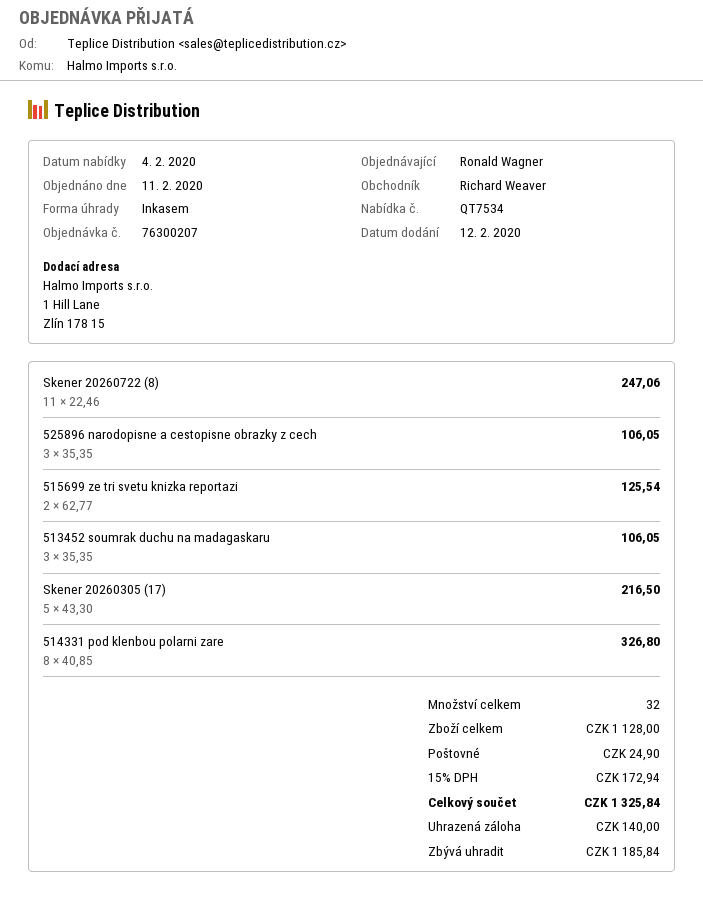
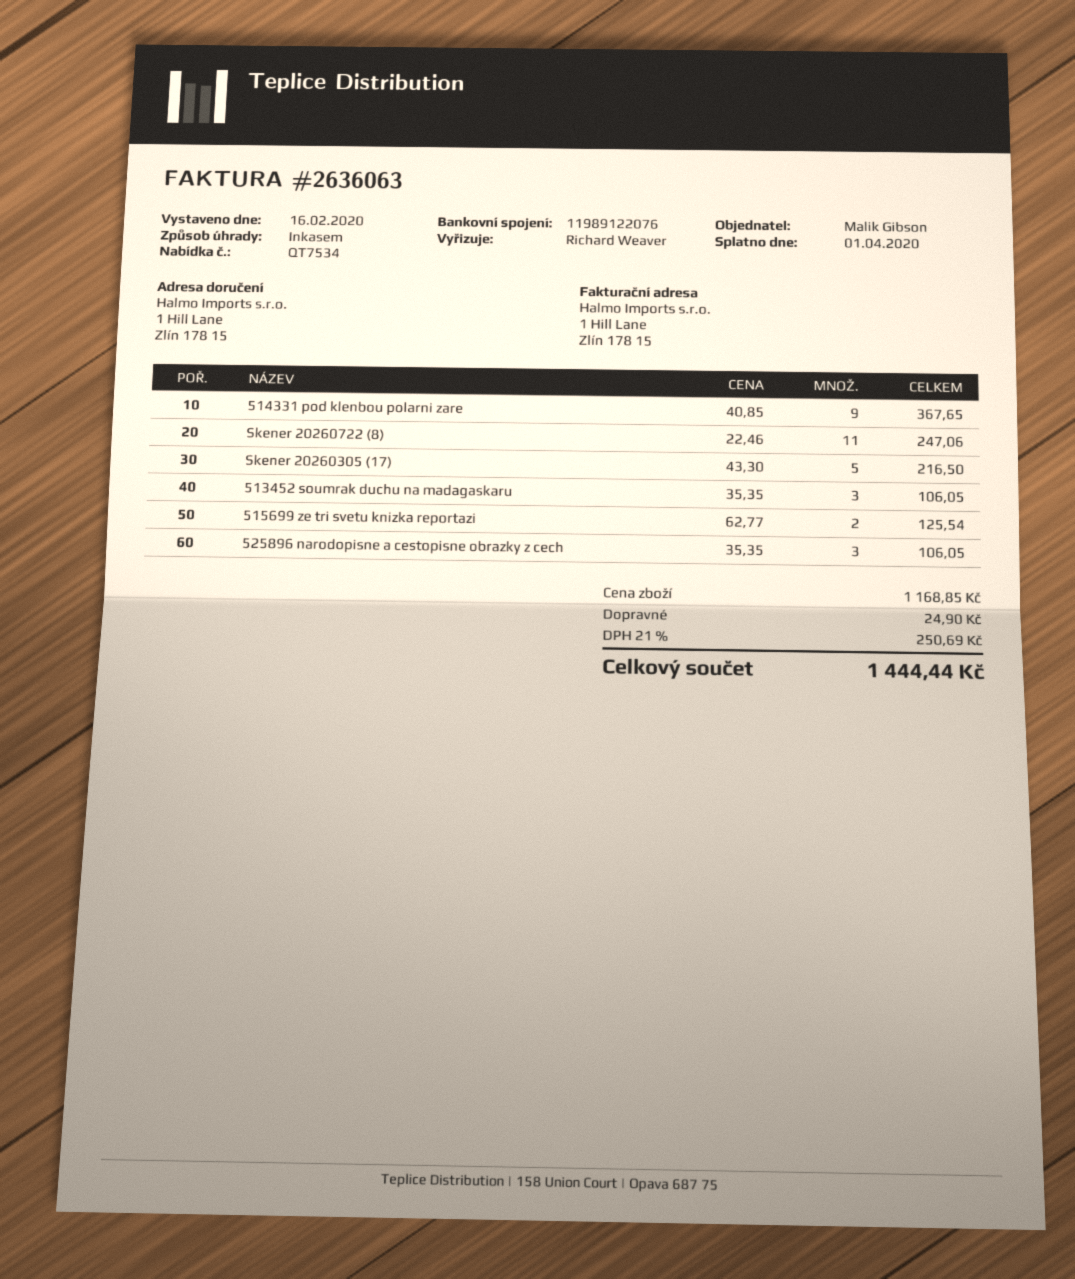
ordered by: Ronald Wagner -> Malik Gibson
514331 pod klenbou polarni zare: 8 x 40.85 = 326.80 -> 9 x 40.85 = 367.65
subtotal: 1128.00 -> 1168.85
tax: 15% = 172.94 -> 21% = 250.69
total: 1325.84 -> 1444.44

